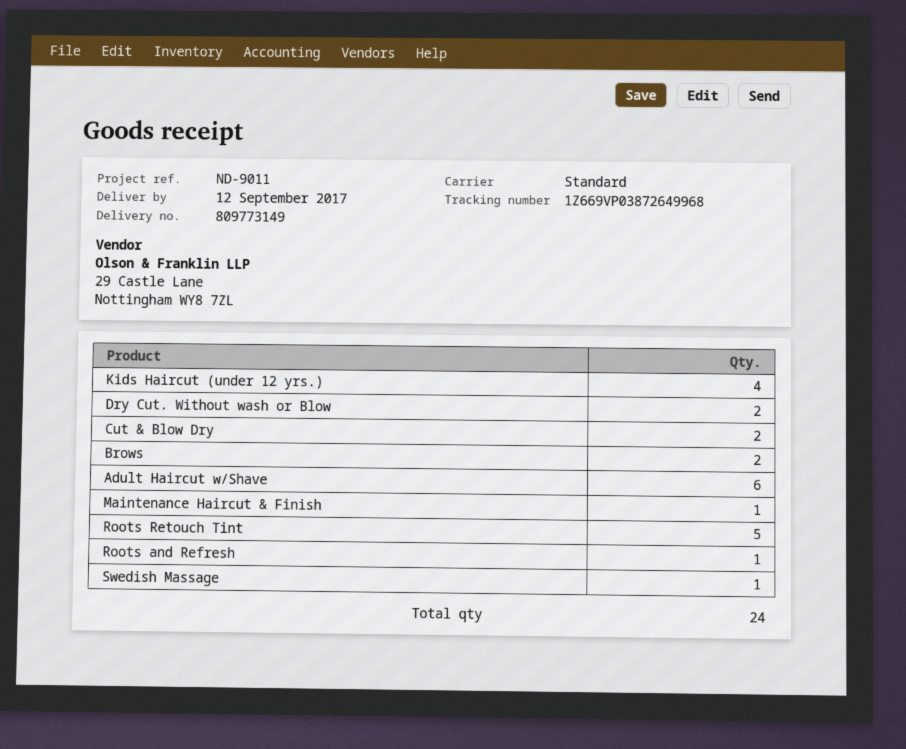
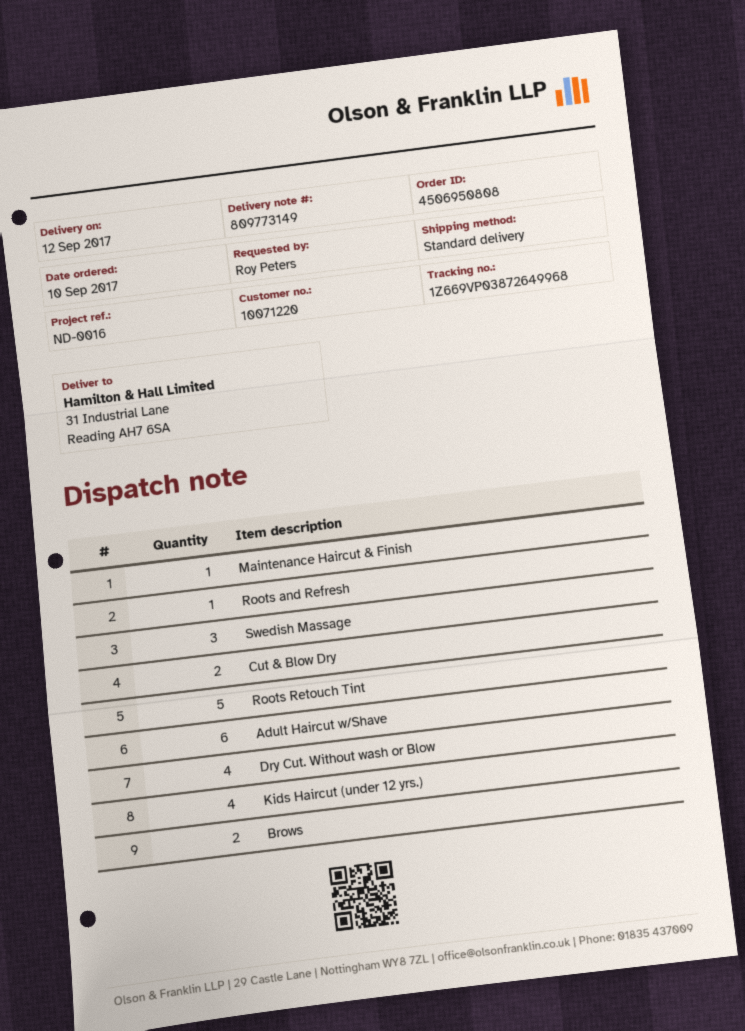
reference: ND-9011 -> ND-0016
Dry Cut. Without wash or Blow: 2 -> 4
Swedish Massage: 1 -> 3

